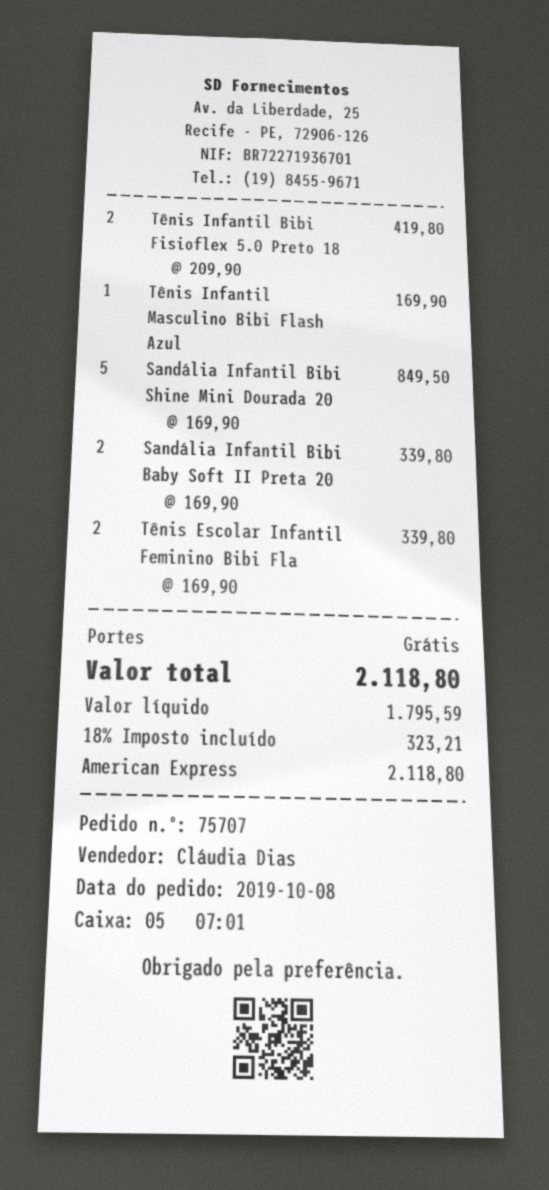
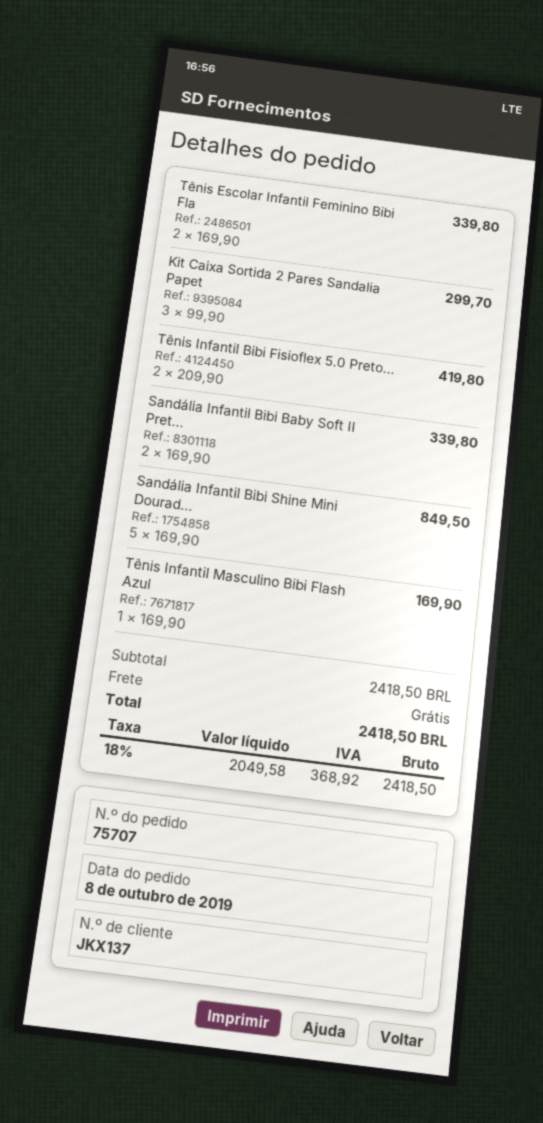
Kit Caixa Sortida 2 Pares Sandalia Papet: none -> 3 x 99.90 = 299.70
net: 1795.59 -> 2049.58
tax: 18% = 323.21 -> 18% = 368.92
total: 2118.80 -> 2418.50

